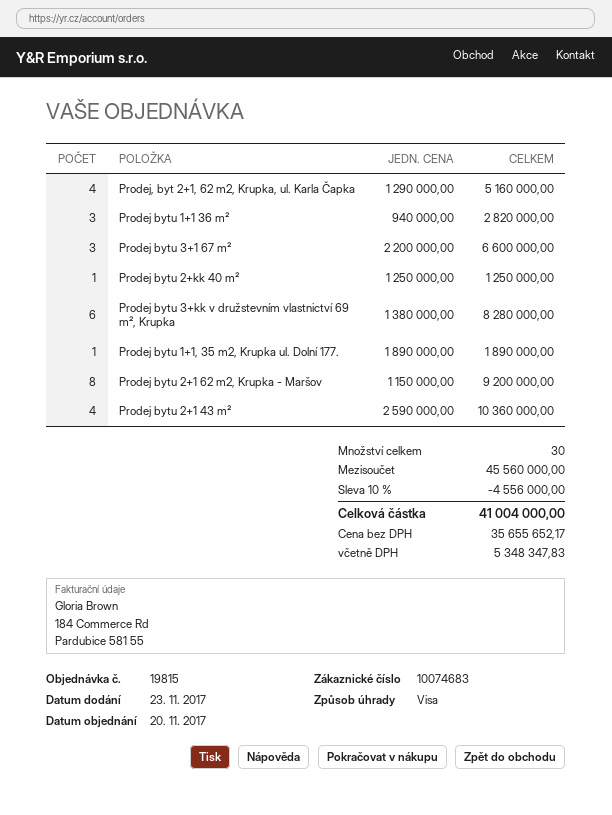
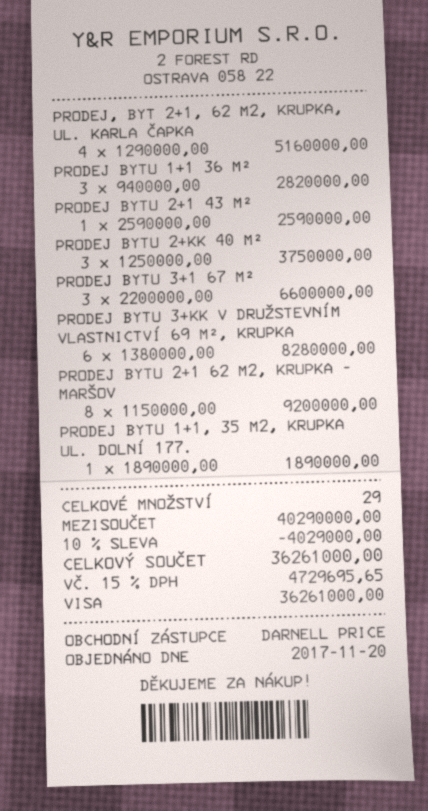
Prodej bytu 2+kk 40 m²: 1 x 1250000.00 = 1250000.00 -> 3 x 1250000.00 = 3750000.00
Prodej bytu 2+1 43 m²: 4 x 2590000.00 = 10360000.00 -> 1 x 2590000.00 = 2590000.00
total quantity: 30 -> 29
subtotal: 45560000.00 -> 40290000.00
discount: 10% = 4556000.00 -> 10% = 4029000.00
tax: 5348347.83 -> 4729695.65
total: 41004000.00 -> 36261000.00

